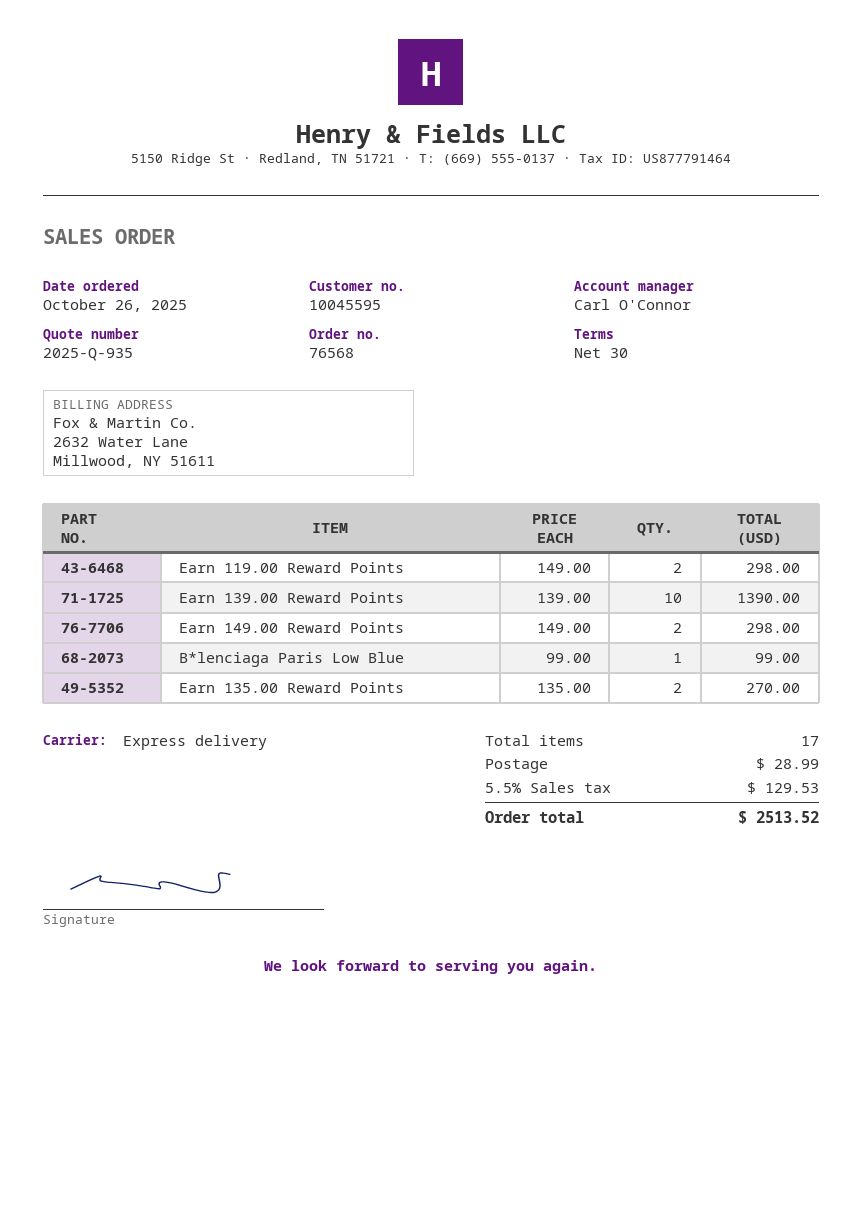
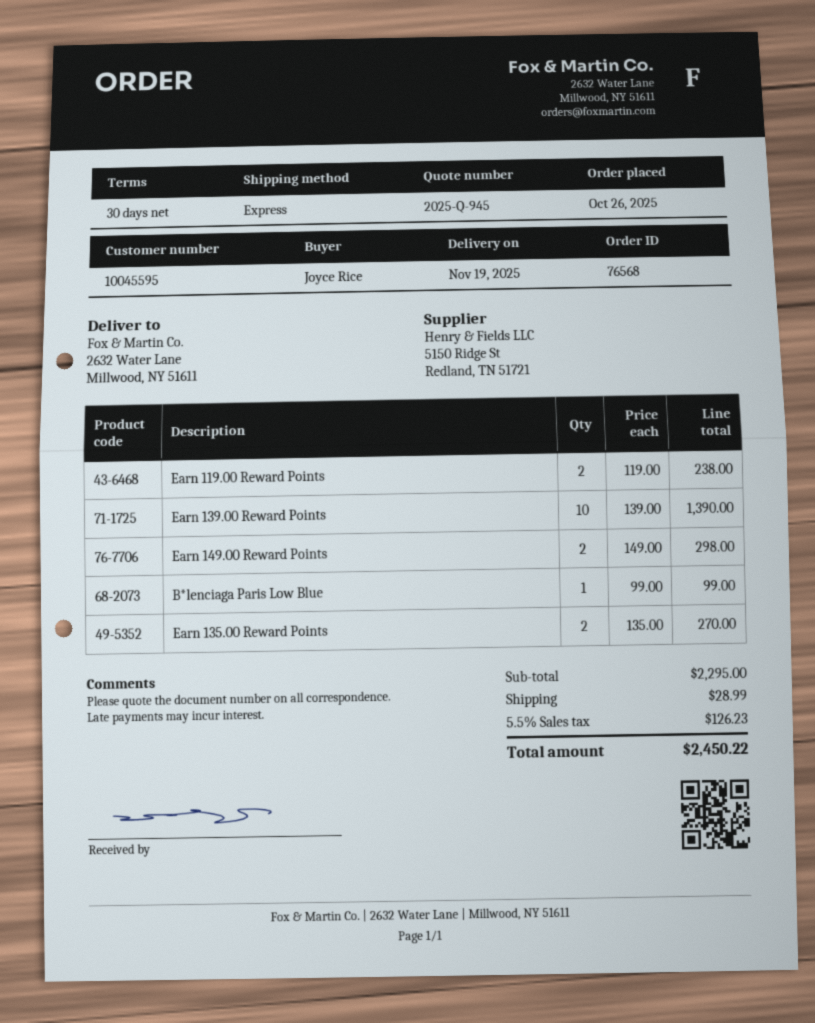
quote number: 2025-Q-935 -> 2025-Q-945
Earn 119.00 Reward Points: 2 x 149.00 = 298.00 -> 2 x 119.00 = 238.00
tax: 5.5% = 129.53 -> 5.5% = 126.23
total: 2513.52 -> 2450.22

